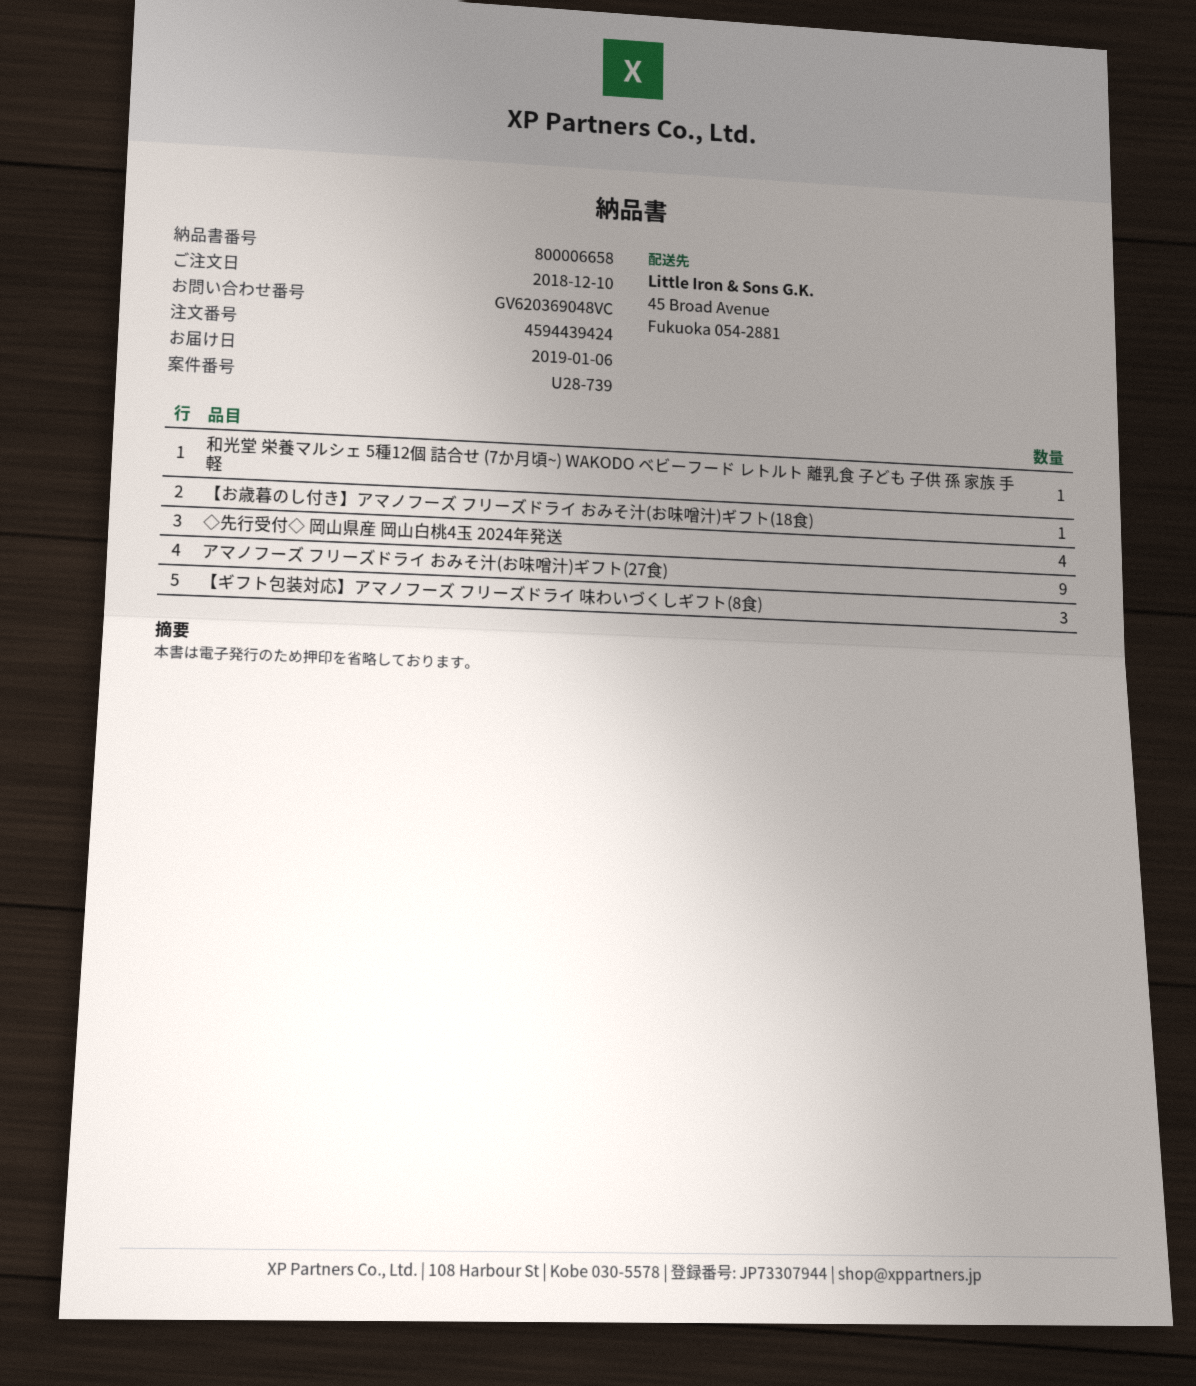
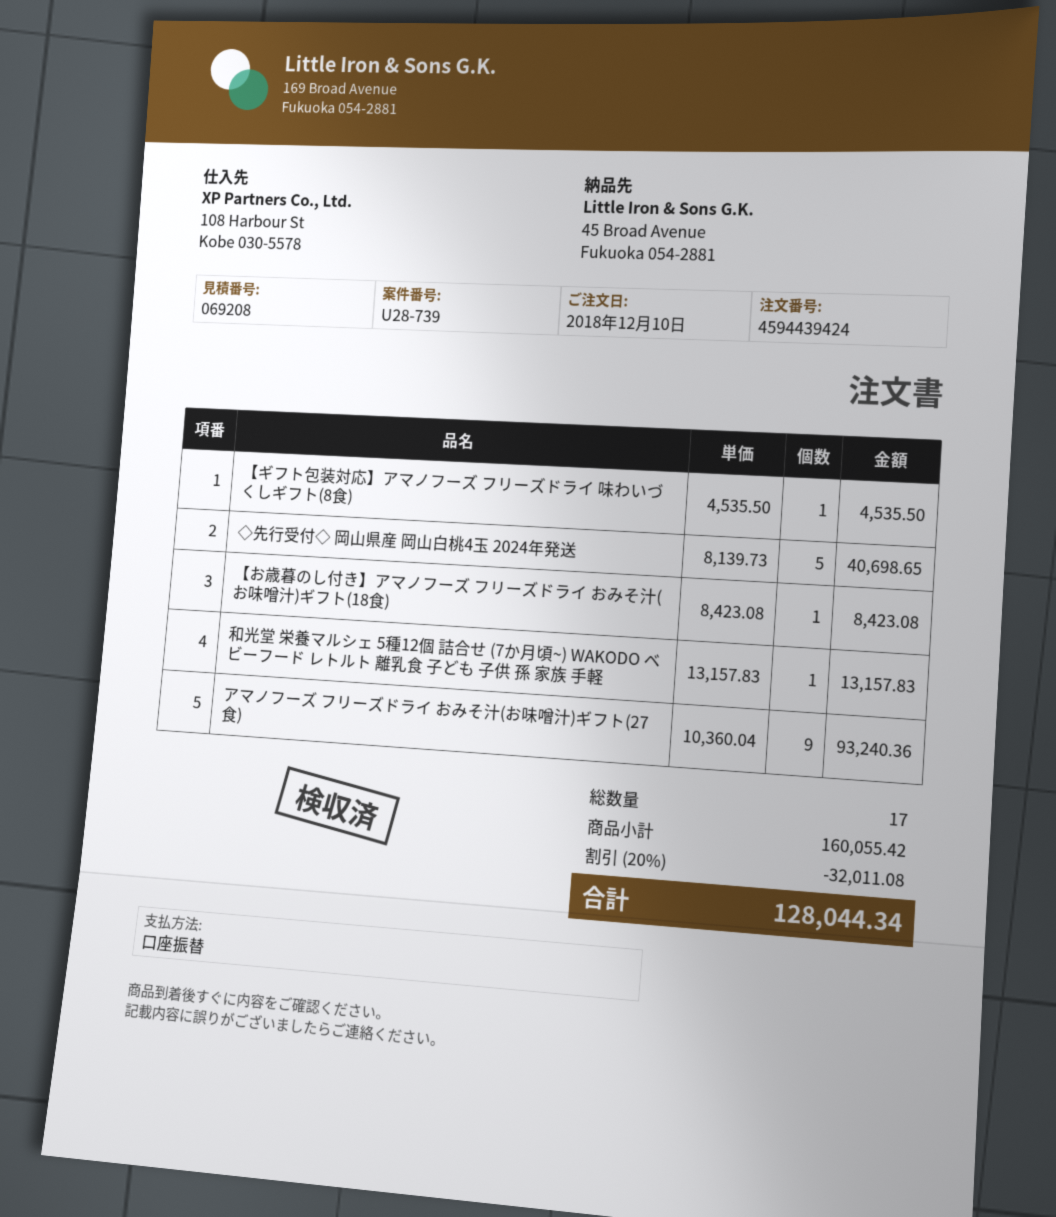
◇先行受付◇ 岡山県産 岡山白桃4玉 2024年発送: 4 -> 5
【ギフト包装対応】アマノフーズ フリーズドライ 味わいづくしギフト(8食): 3 -> 1

